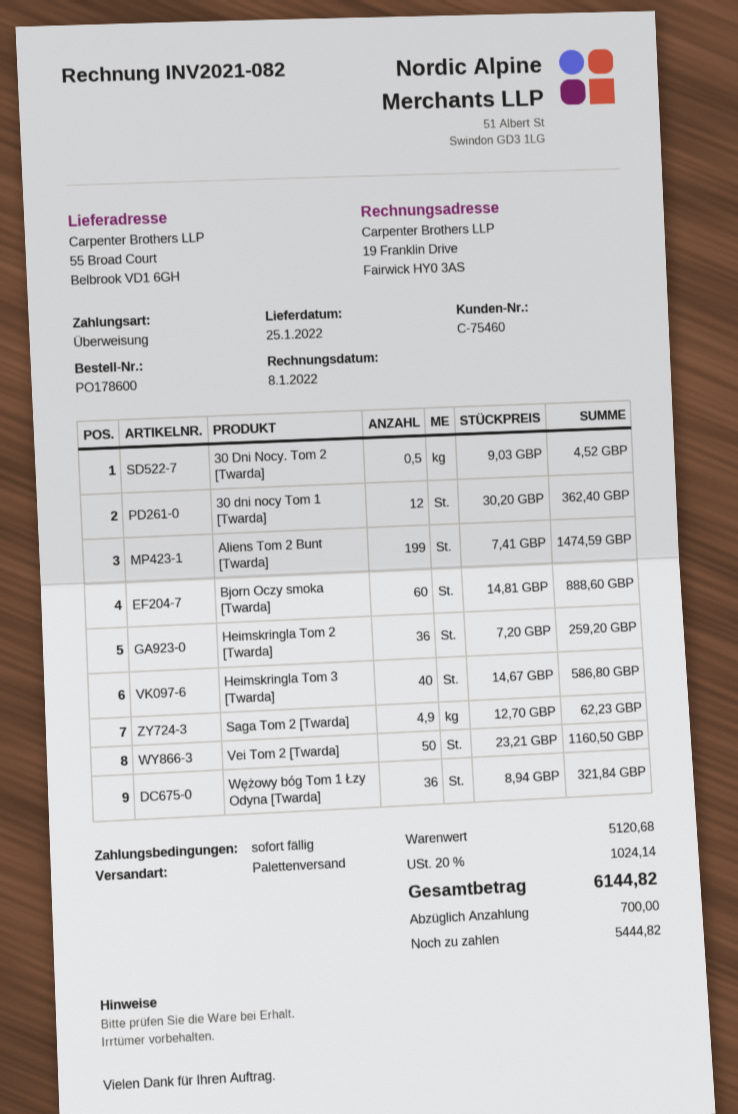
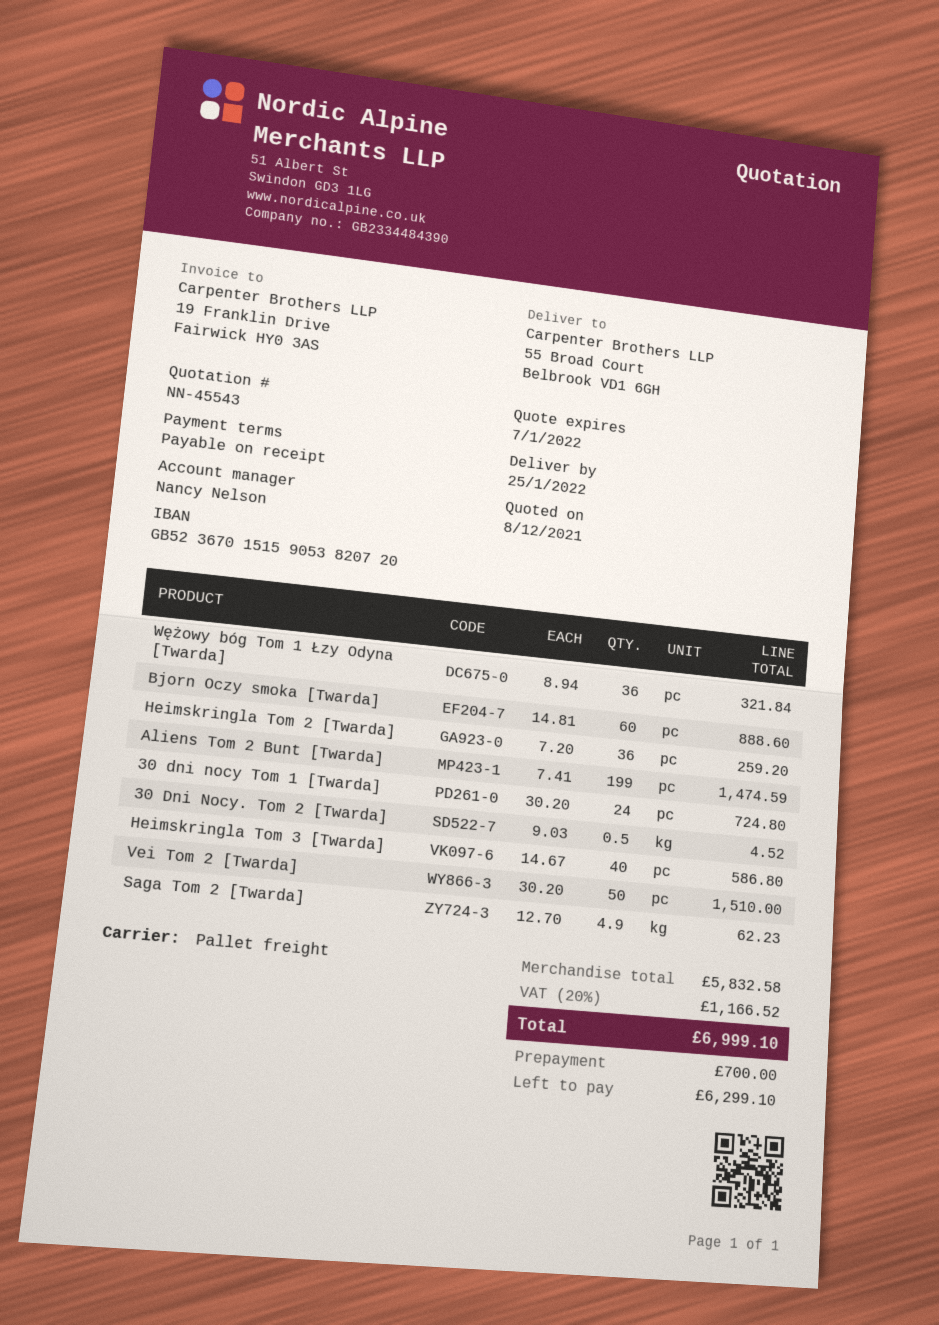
30 dni nocy Tom 1 [Twarda]: 12 x 30.20 = 362.40 -> 24 x 30.20 = 724.80
Vei Tom 2 [Twarda]: 50 x 23.21 = 1160.50 -> 50 x 30.20 = 1510.00
subtotal: 5120.68 -> 5832.58
tax: 20% = 1024.14 -> 20% = 1166.52
total: 6144.82 -> 6999.10
balance: 5444.82 -> 6299.10

